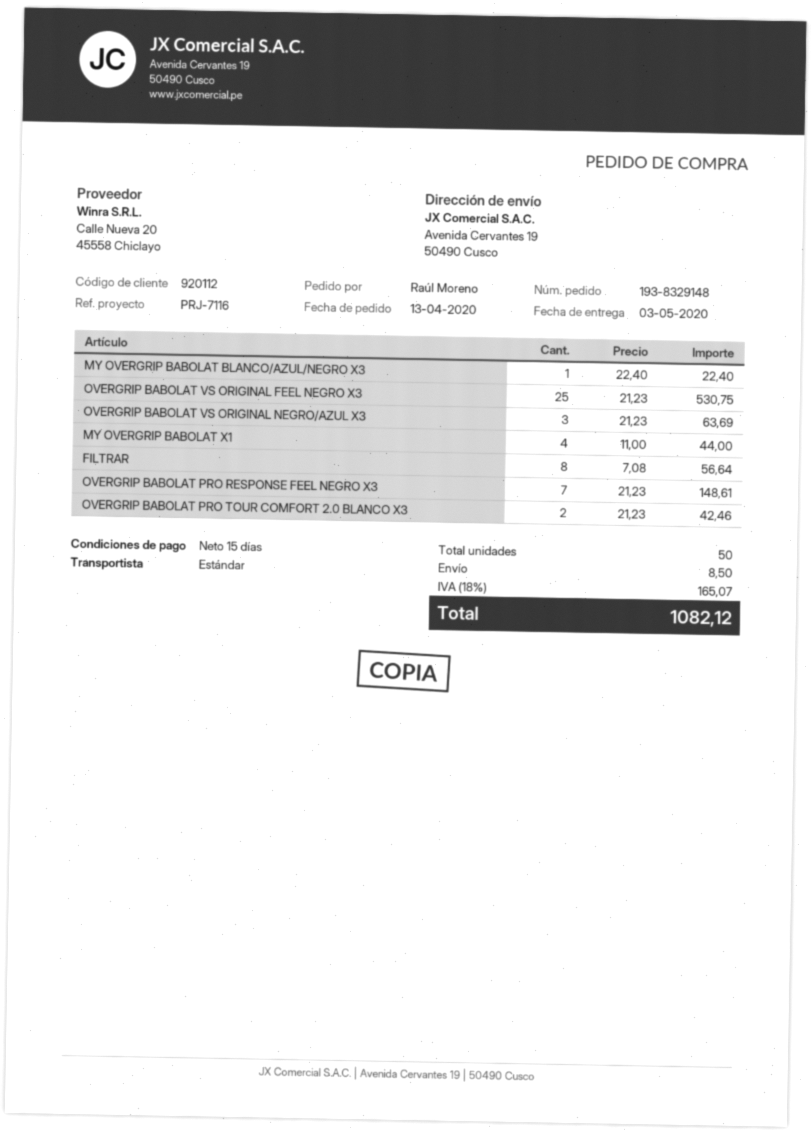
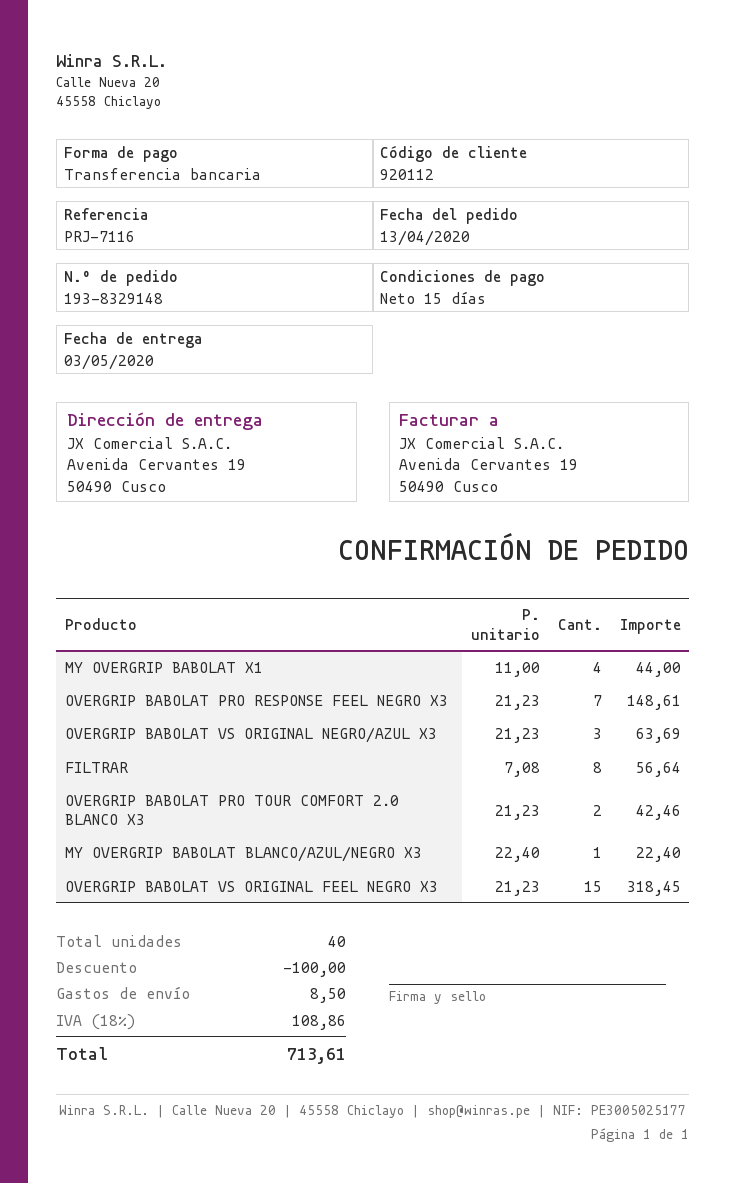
OVERGRIP BABOLAT VS ORIGINAL FEEL NEGRO X3: 25 x 21.23 = 530.75 -> 15 x 21.23 = 318.45
total quantity: 50 -> 40
discount: none -> 100.00
tax: 18% = 165.07 -> 18% = 108.86
total: 1082.12 -> 713.61

